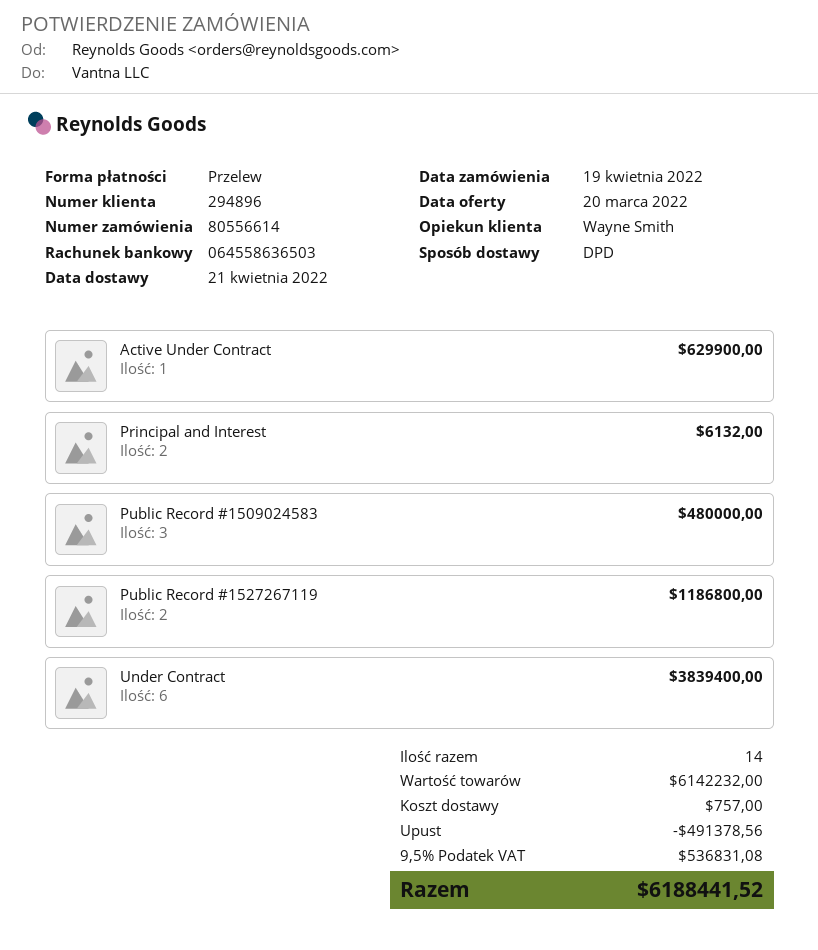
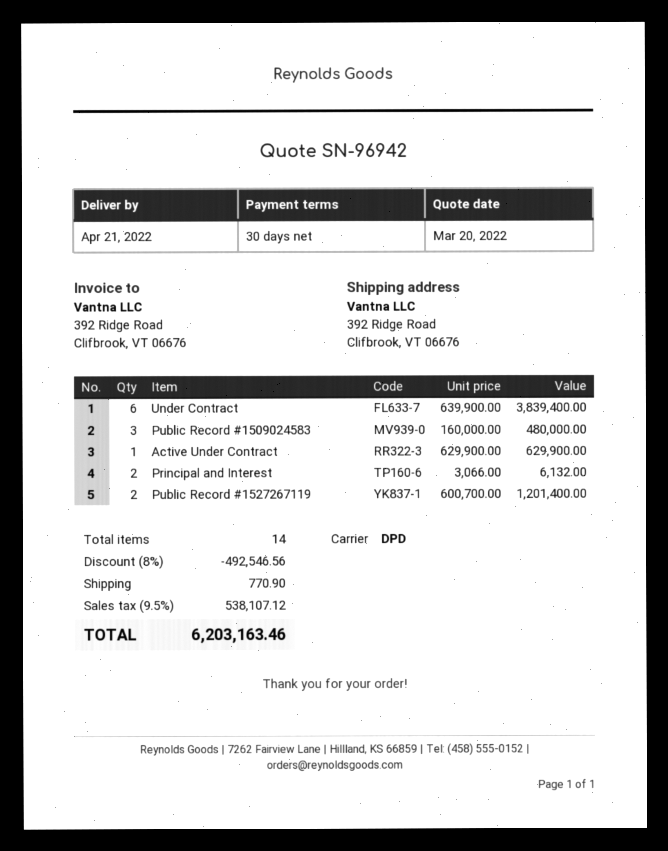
Public Record #1527267119: 2 for 1186800.00 -> 2 for 1201400.00
discount: 491378.56 -> 492546.56
shipping: 757.00 -> 770.90
tax: 9.5% = 536831.08 -> 9.5% = 538107.12
total: 6188441.52 -> 6203163.46

